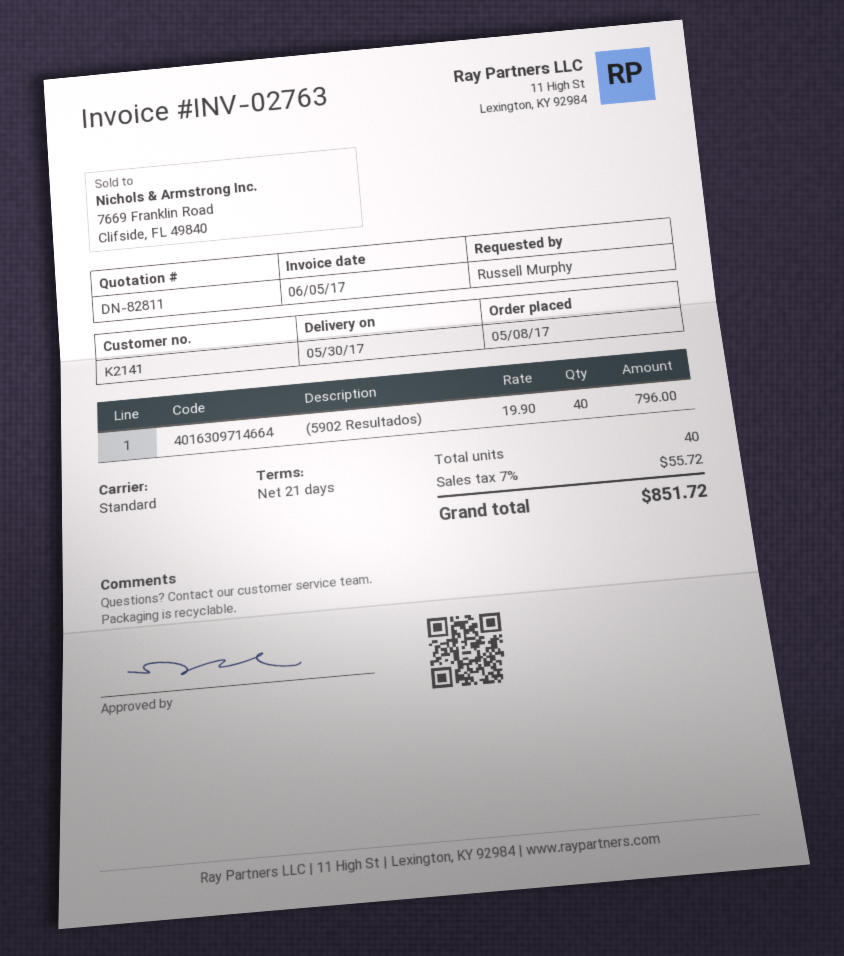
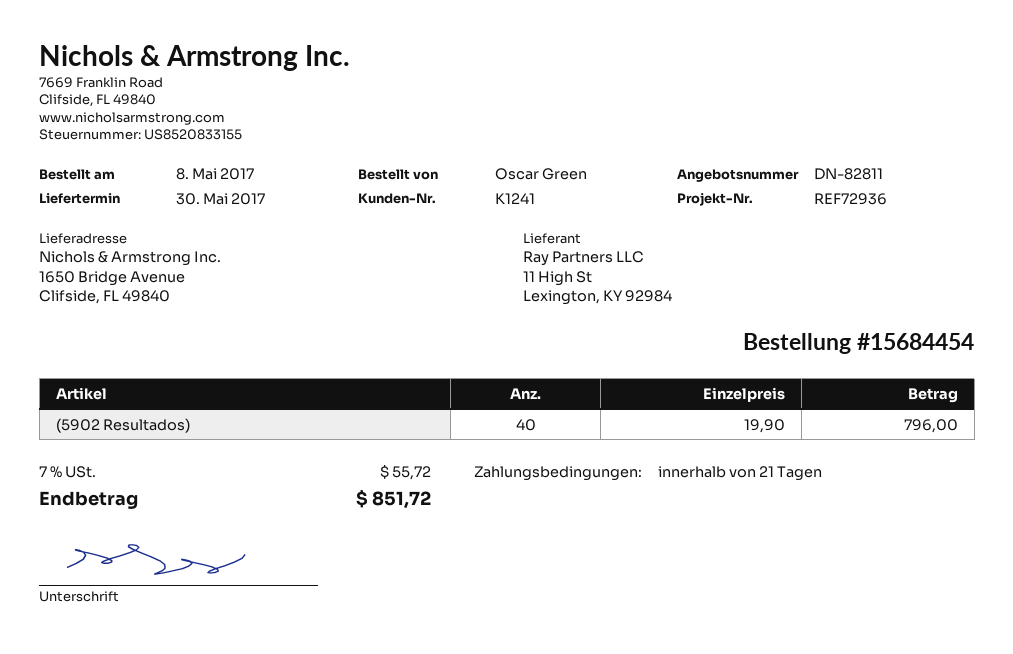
customer number: K2141 -> K1241
ordered by: Russell Murphy -> Oscar Green

